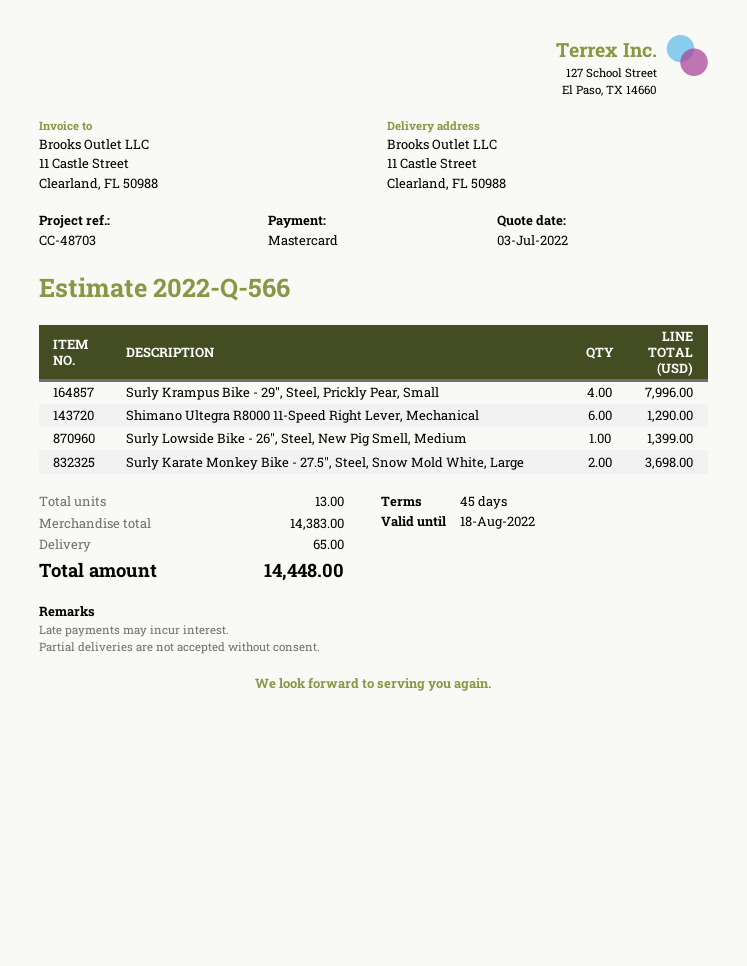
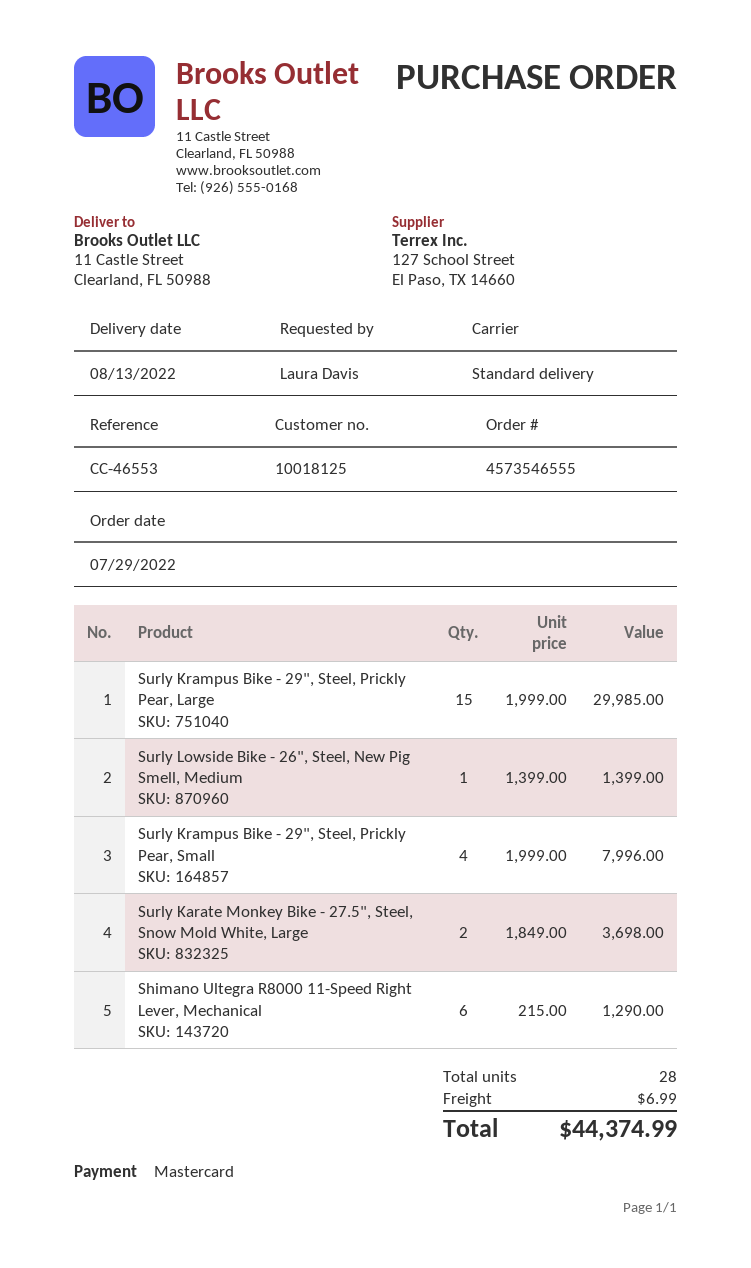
reference: CC-48703 -> CC-46553
Surly Krampus Bike - 29", Steel, Prickly Pear, Large: none -> 15 for 29985.00
total quantity: 13 -> 28
shipping: 65.00 -> 6.99
total: 14448.00 -> 44374.99

